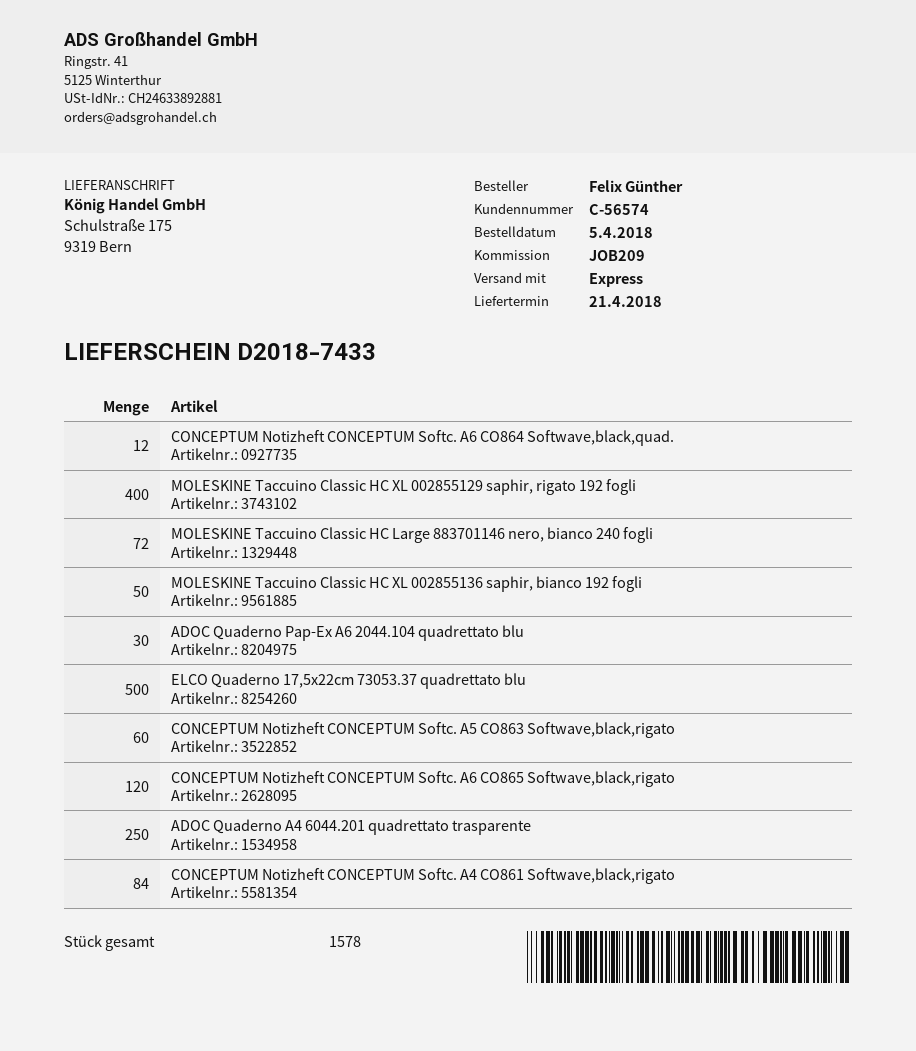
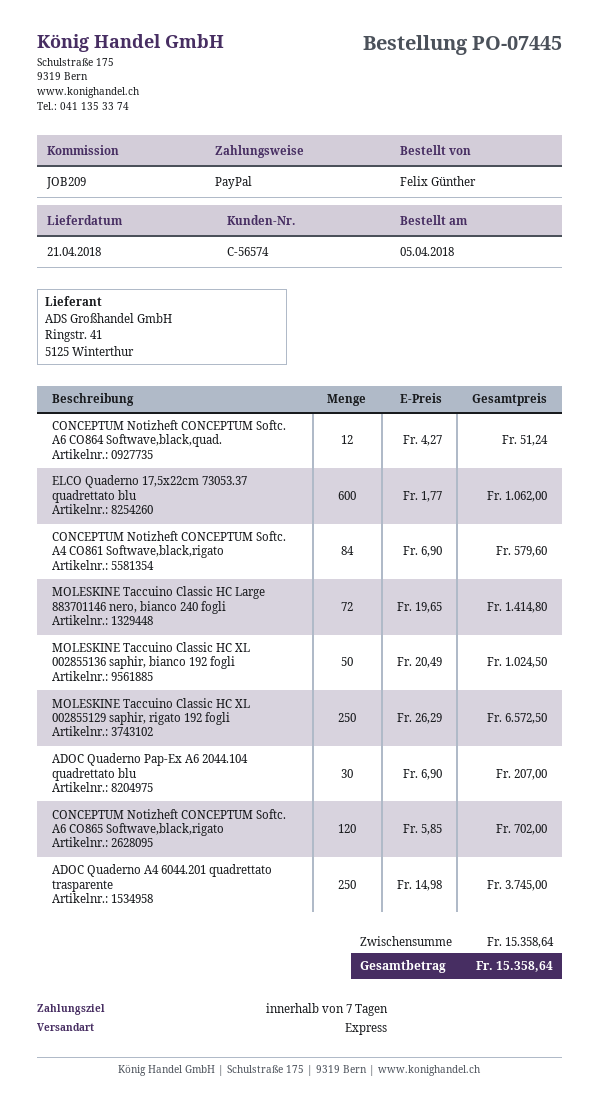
MOLESKINE Taccuino Classic HC XL 002855129 saphir, rigato 192 fogli: 400 -> 250
ELCO Quaderno 17,5x22cm 73053.37 quadrettato blu: 500 -> 600
CONCEPTUM Notizheft CONCEPTUM Softc. A5 CO863 Softwave,black,rigato: 60 -> none

